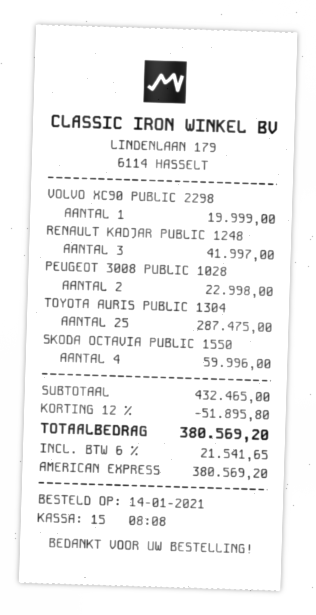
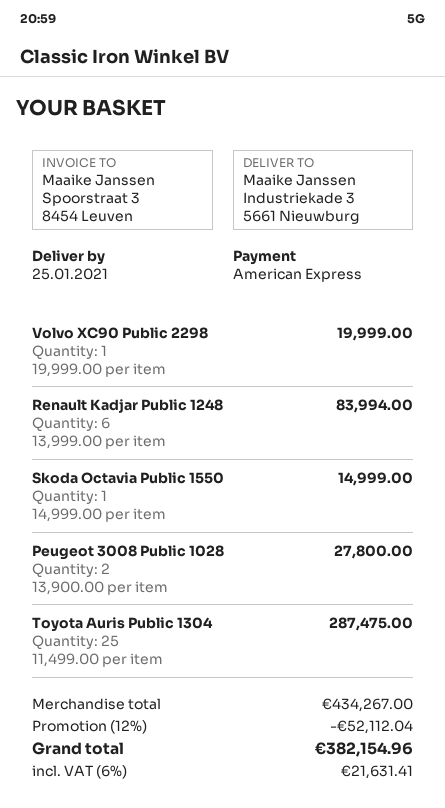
RENAULT KADJAR PUBLIC 1248: 3 for 41997.00 -> 6 for 83994.00
PEUGEOT 3008 PUBLIC 1028: 2 for 22998.00 -> 2 for 27800.00
SKODA OCTAVIA PUBLIC 1550: 4 for 59996.00 -> 1 for 14999.00
subtotal: 432465.00 -> 434267.00
discount: 12% = 51895.80 -> 12% = 52112.04
tax: 6% = 21541.65 -> 6% = 21631.41
total: 380569.20 -> 382154.96

